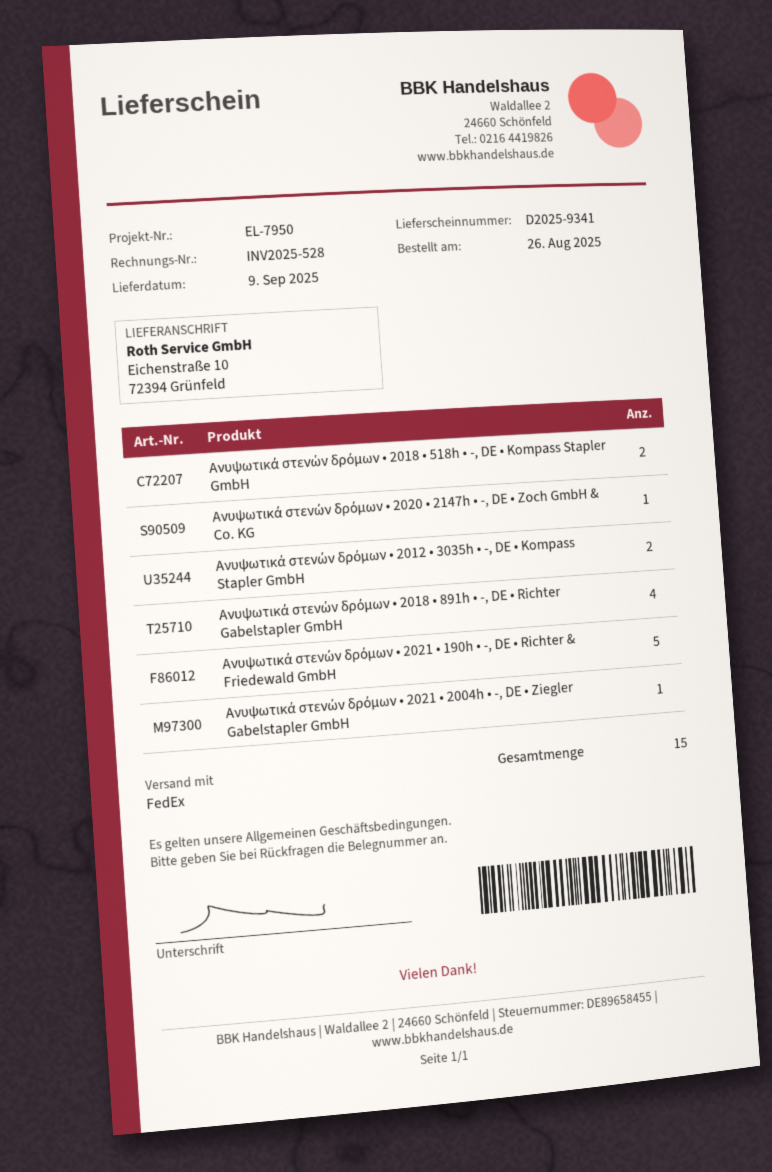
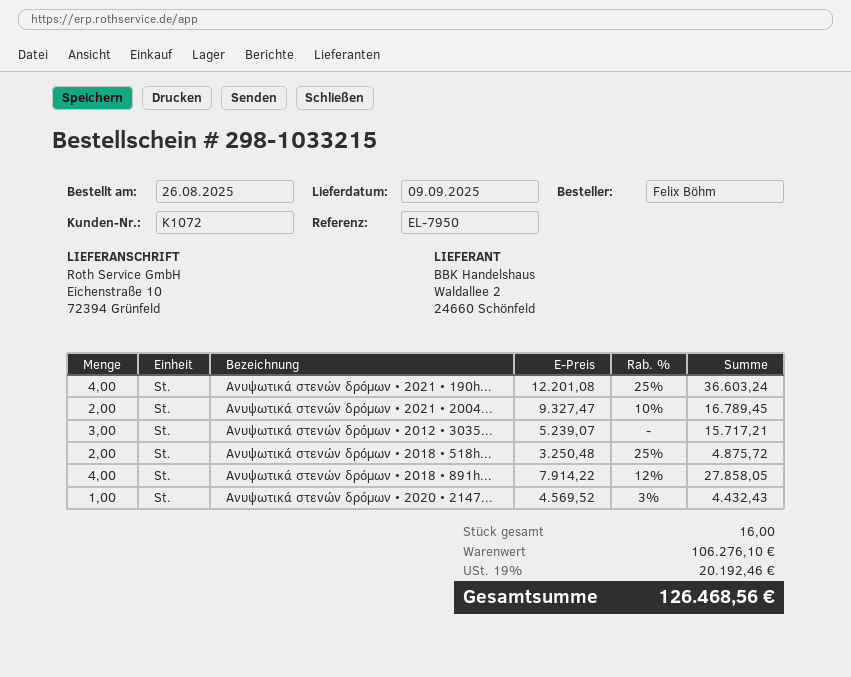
Ανυψωτικά στενών δρόμων • 2012 • 3035h • -, DE • Kompass Stapler GmbH: 2 -> 3
Ανυψωτικά στενών δρόμων • 2021 • 190h • -, DE • Richter & Friedewald GmbH: 5 -> 4
Ανυψωτικά στενών δρόμων • 2021 • 2004h • -, DE • Ziegler Gabelstapler GmbH: 1 -> 2
total quantity: 15 -> 16

